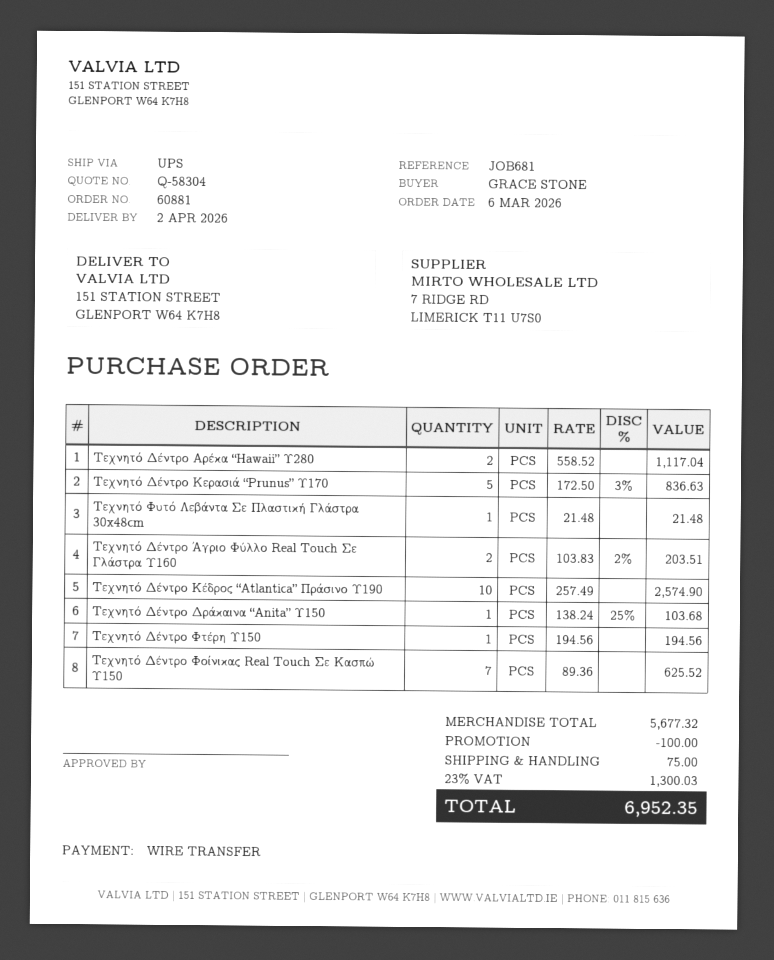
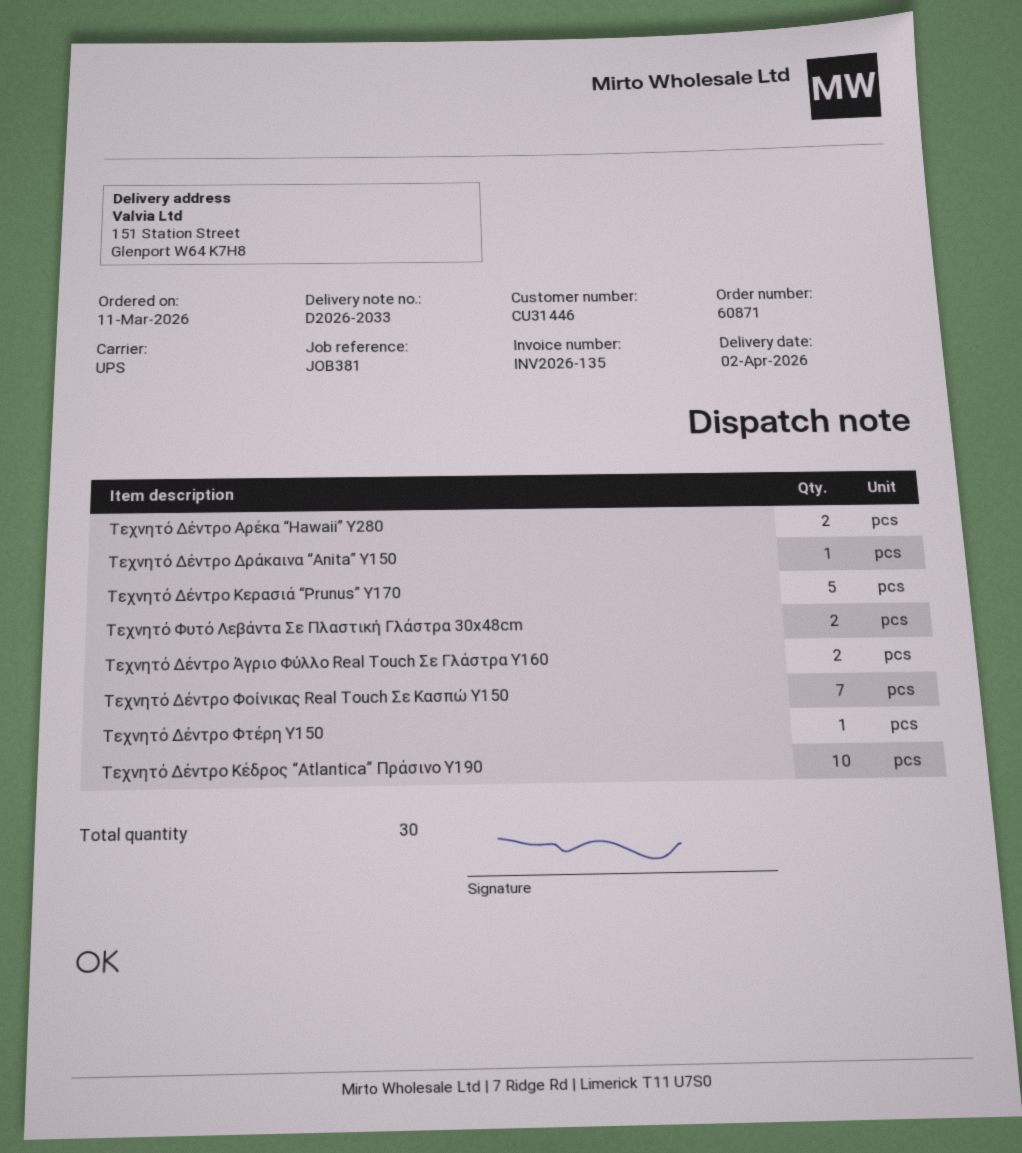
order number: 60881 -> 60871
order date: 2026-03-06 -> 2026-03-11
reference: JOB681 -> JOB381
Τεχνητό Φυτό Λεβάντα Σε Πλαστική Γλάστρα 30x48cm: 1 -> 2

